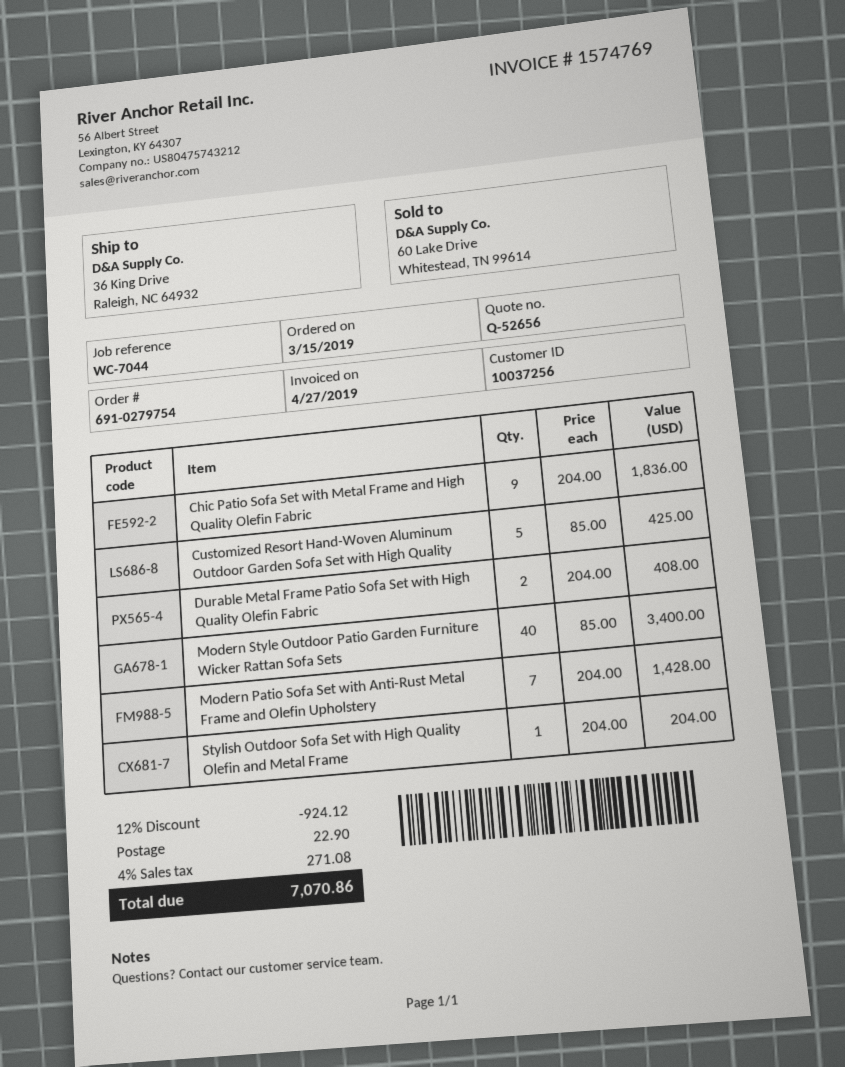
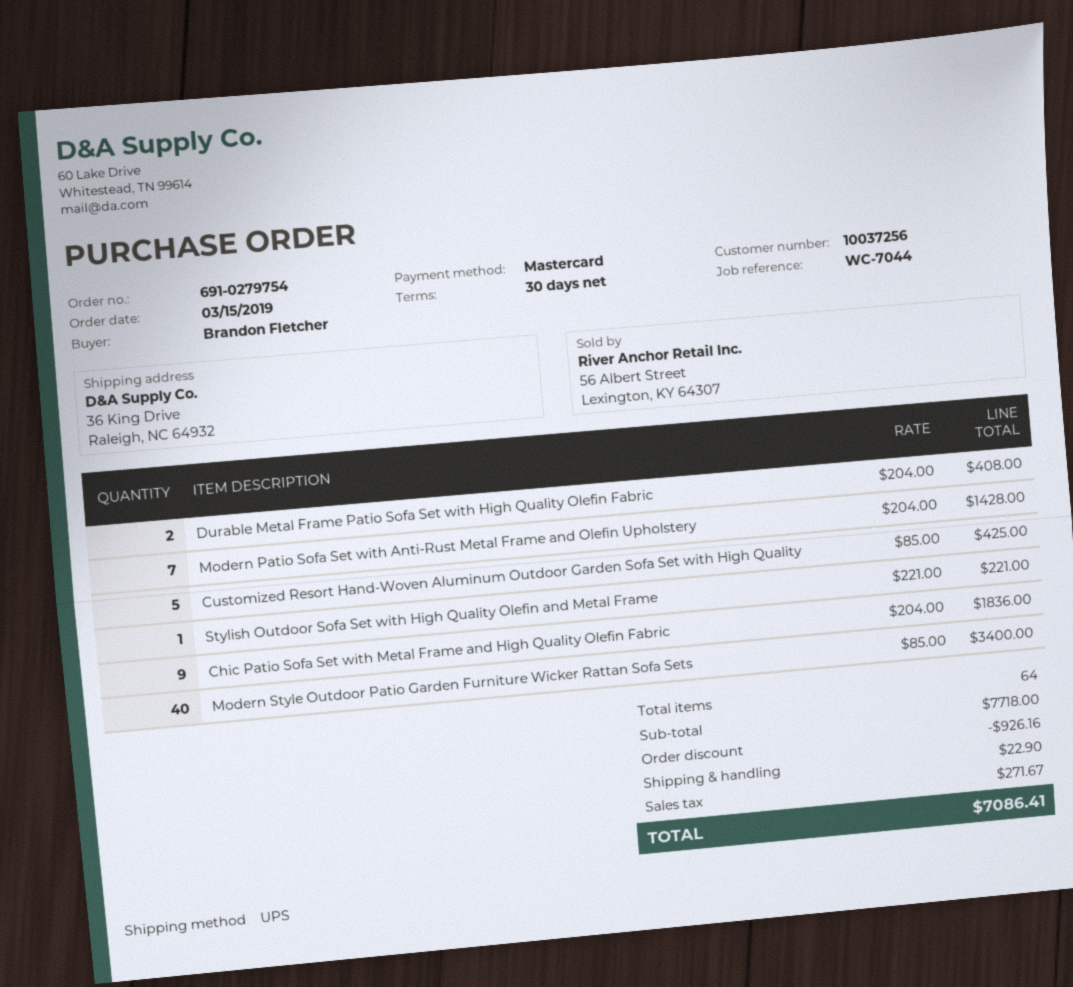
Stylish Outdoor Sofa Set with High Quality Olefin and Metal Frame: 1 x 204.00 = 204.00 -> 1 x 221.00 = 221.00
discount: 924.12 -> 926.16
tax: 271.08 -> 271.67
total: 7070.86 -> 7086.41

